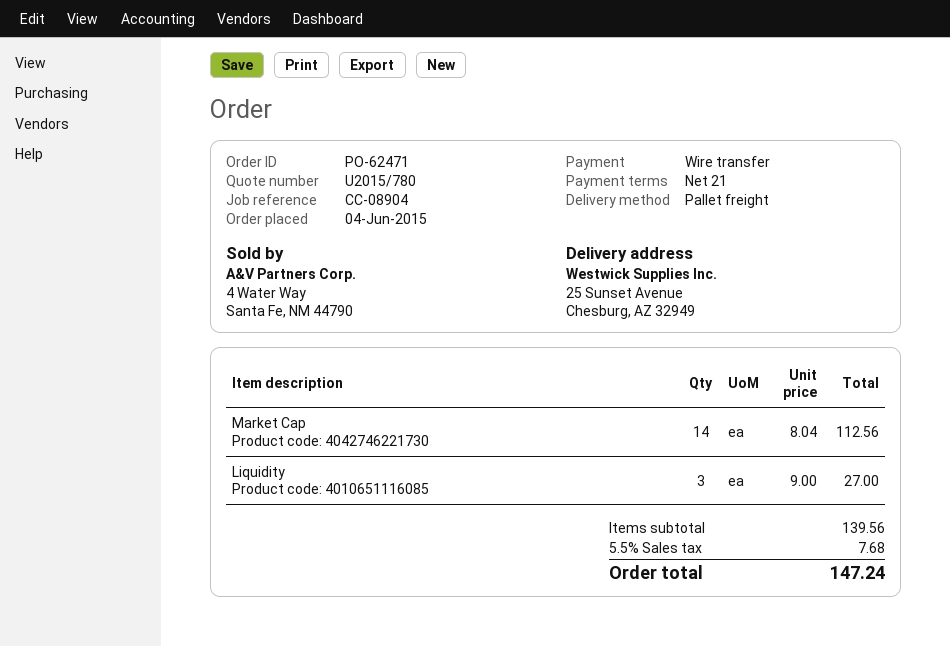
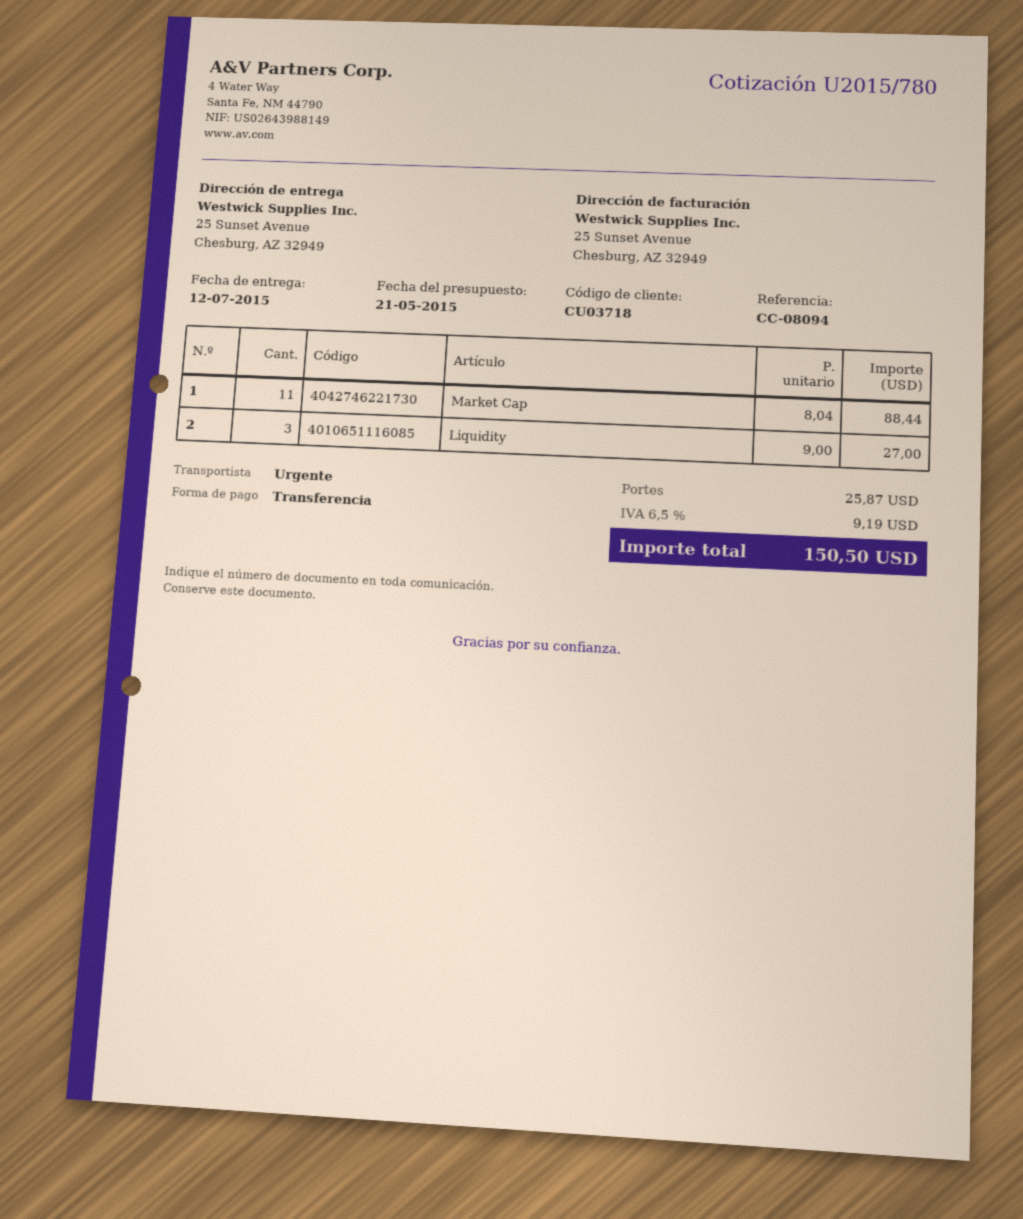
reference: CC-08904 -> CC-08094
shipping method: pallet freight -> express
Market Cap: 14 x 8.04 = 112.56 -> 11 x 8.04 = 88.44
shipping: none -> 25.87
tax: 5.5% = 7.68 -> 6.5% = 9.19
total: 147.24 -> 150.50

